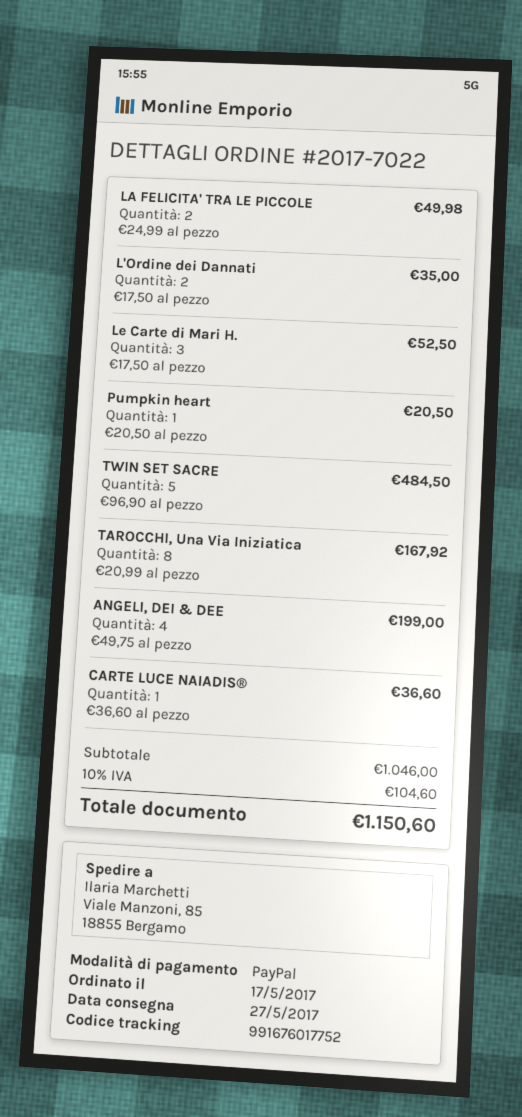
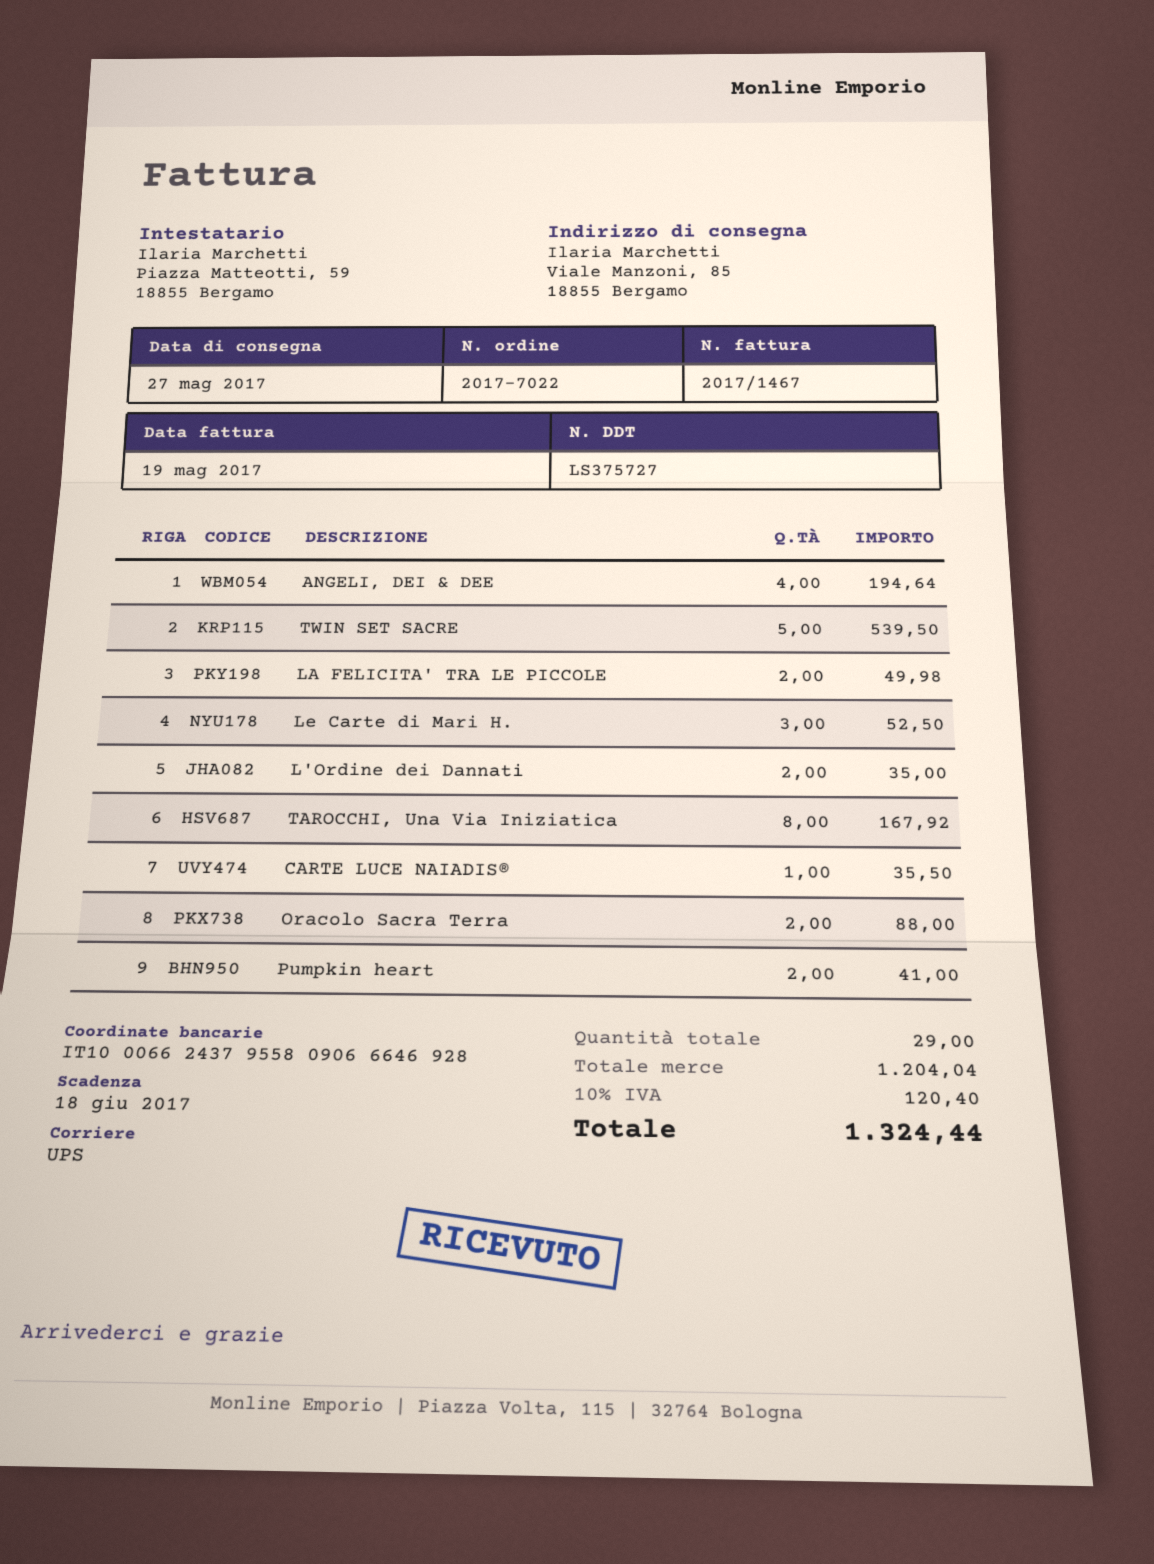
Pumpkin heart: 1 for 20.50 -> 2 for 41.00
TWIN SET SACRE: 5 for 484.50 -> 5 for 539.50
ANGELI, DEI & DEE: 4 for 199.00 -> 4 for 194.64
CARTE LUCE NAIADIS®: 1 for 36.60 -> 1 for 35.50
Oracolo Sacra Terra: none -> 2 for 88.00
subtotal: 1046.00 -> 1204.04
tax: 10% = 104.60 -> 10% = 120.40
total: 1150.60 -> 1324.44

